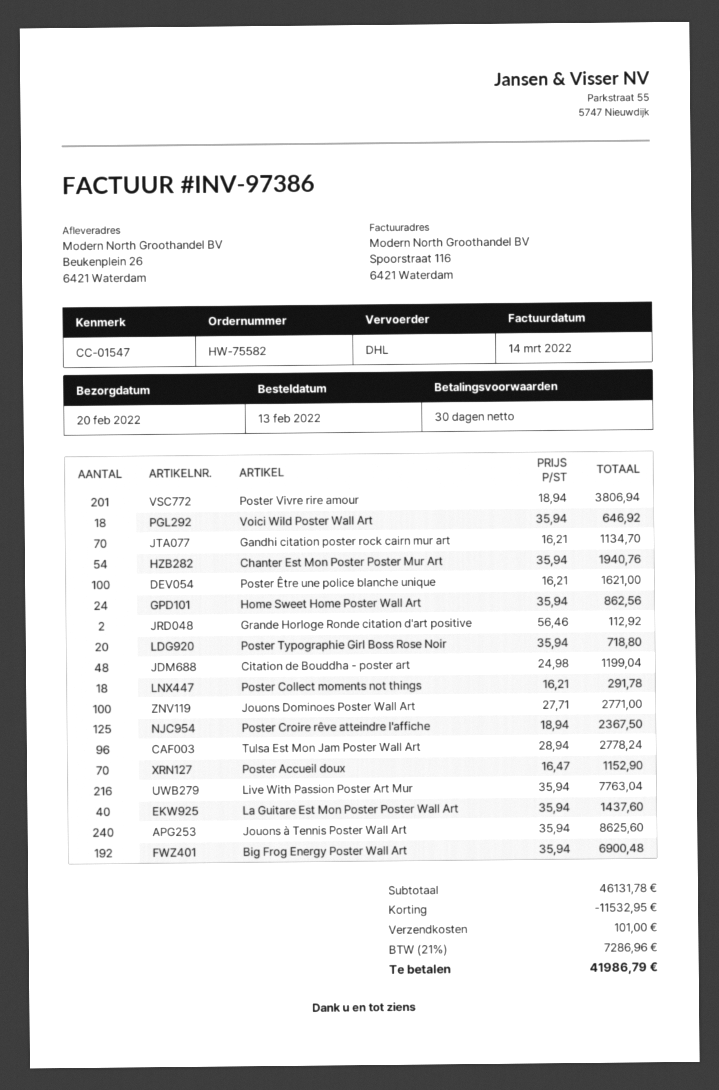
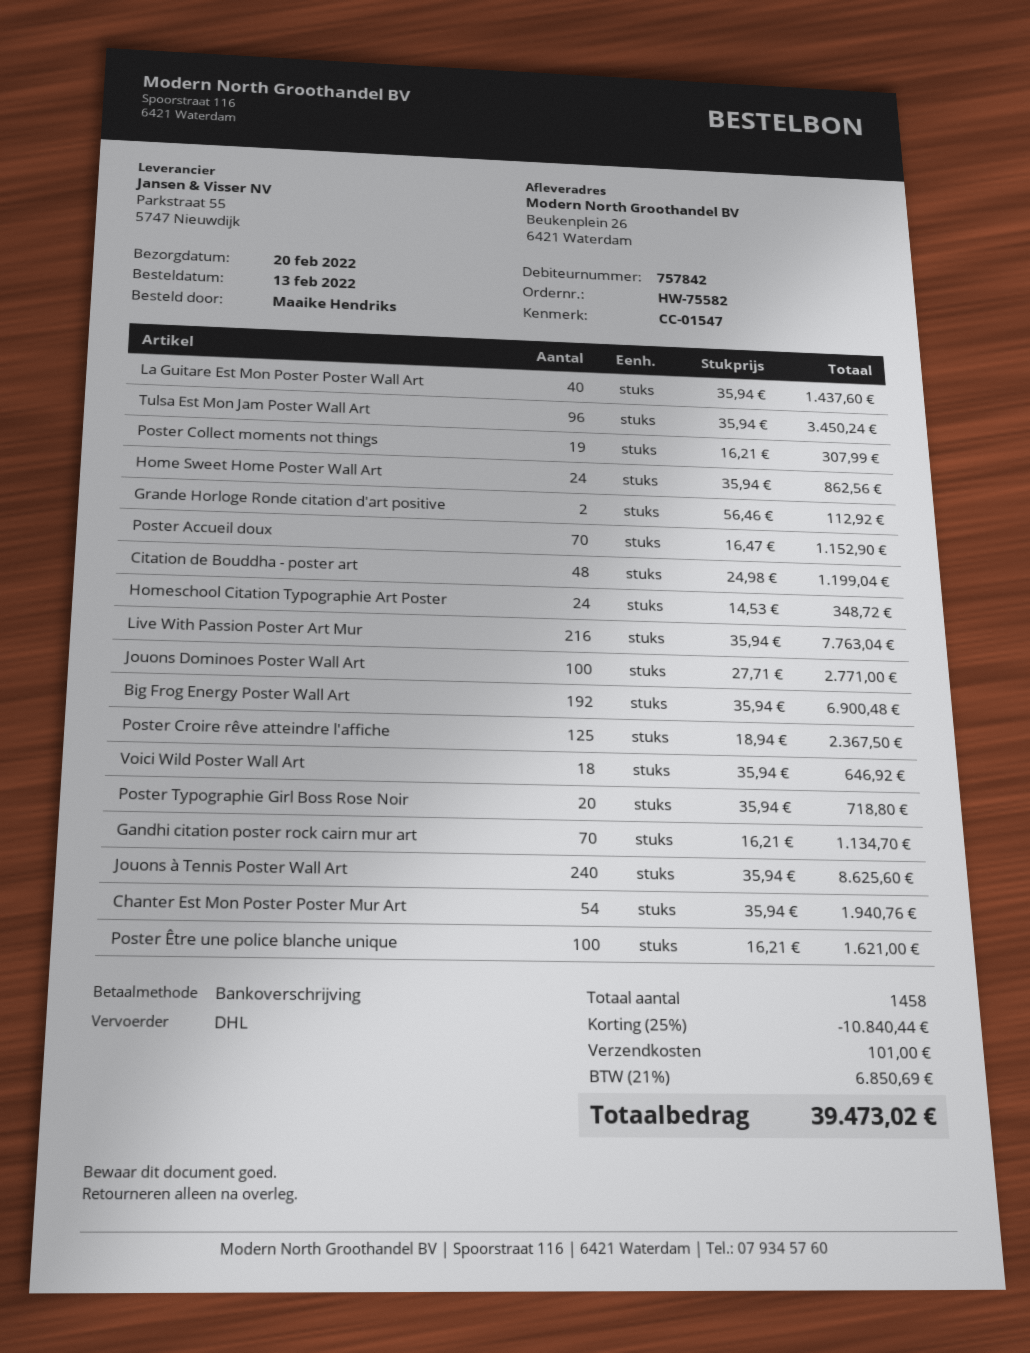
Poster Vivre rire amour: 201 x 18.94 = 3806.94 -> none
Poster Collect moments not things: 18 x 16.21 = 291.78 -> 19 x 16.21 = 307.99
Tulsa Est Mon Jam Poster Wall Art: 96 x 28.94 = 2778.24 -> 96 x 35.94 = 3450.24
Homeschool Citation Typographie Art Poster: none -> 24 x 14.53 = 348.72
discount: 11532.95 -> 10840.44
tax: 21% = 7286.96 -> 21% = 6850.69
total: 41986.79 -> 39473.02

